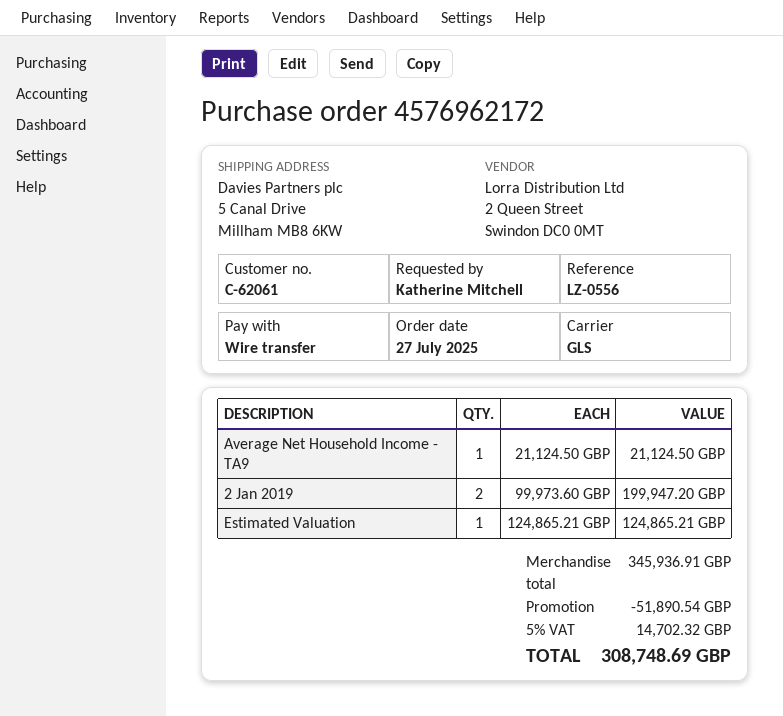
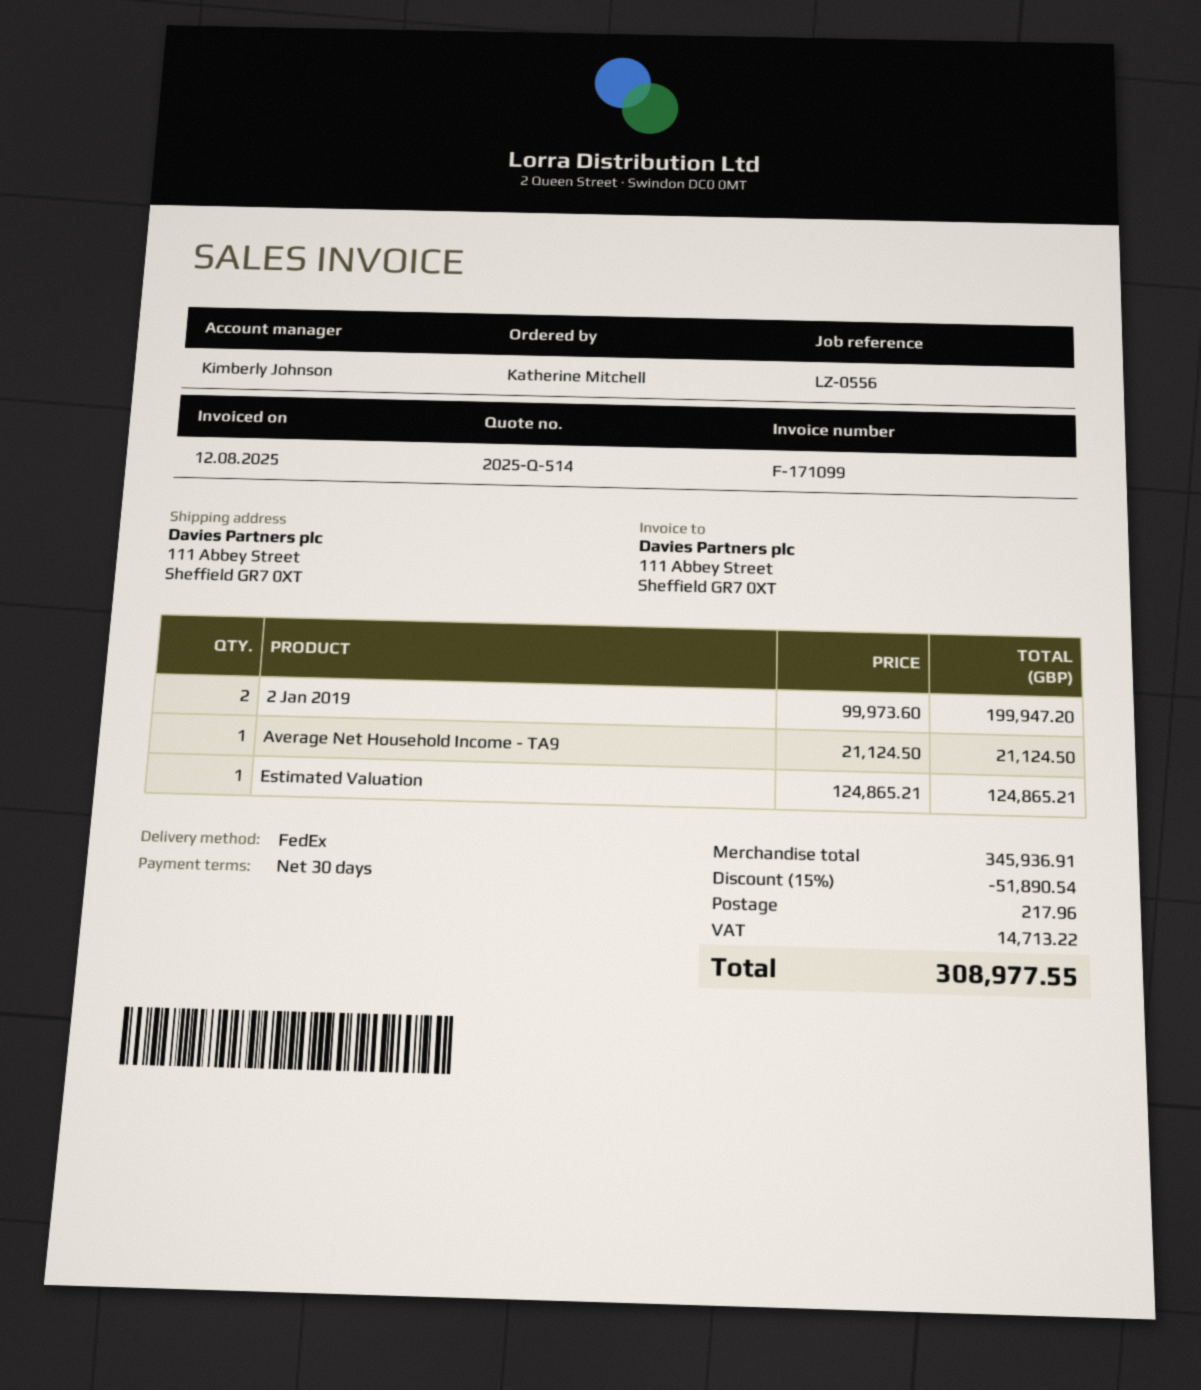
shipping method: GLS -> FedEx
ship to: 5 Canal Drive, Millham MB8 6KW -> 111 Abbey Street, Sheffield GR7 0XT
shipping: none -> 217.96
tax: 14702.32 -> 14713.22
total: 308748.69 -> 308977.55

